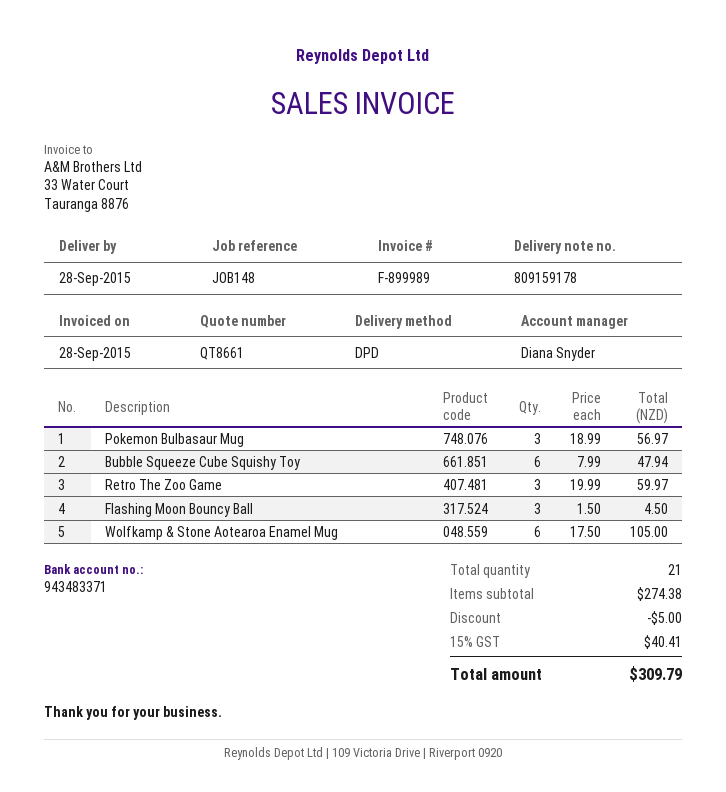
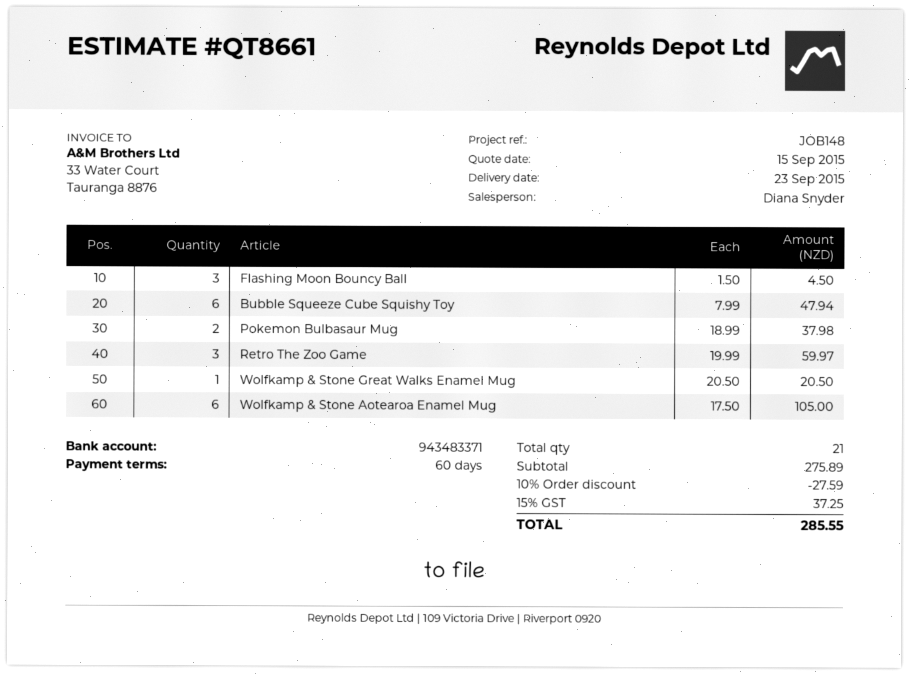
delivery date: 2015-09-28 -> 2015-09-23
Pokemon Bulbasaur Mug: 3 x 18.99 = 56.97 -> 2 x 18.99 = 37.98
Wolfkamp & Stone Great Walks Enamel Mug: none -> 1 x 20.50 = 20.50
subtotal: 274.38 -> 275.89
discount: 5.00 -> 27.59
tax: 15% = 40.41 -> 15% = 37.25
total: 309.79 -> 285.55

